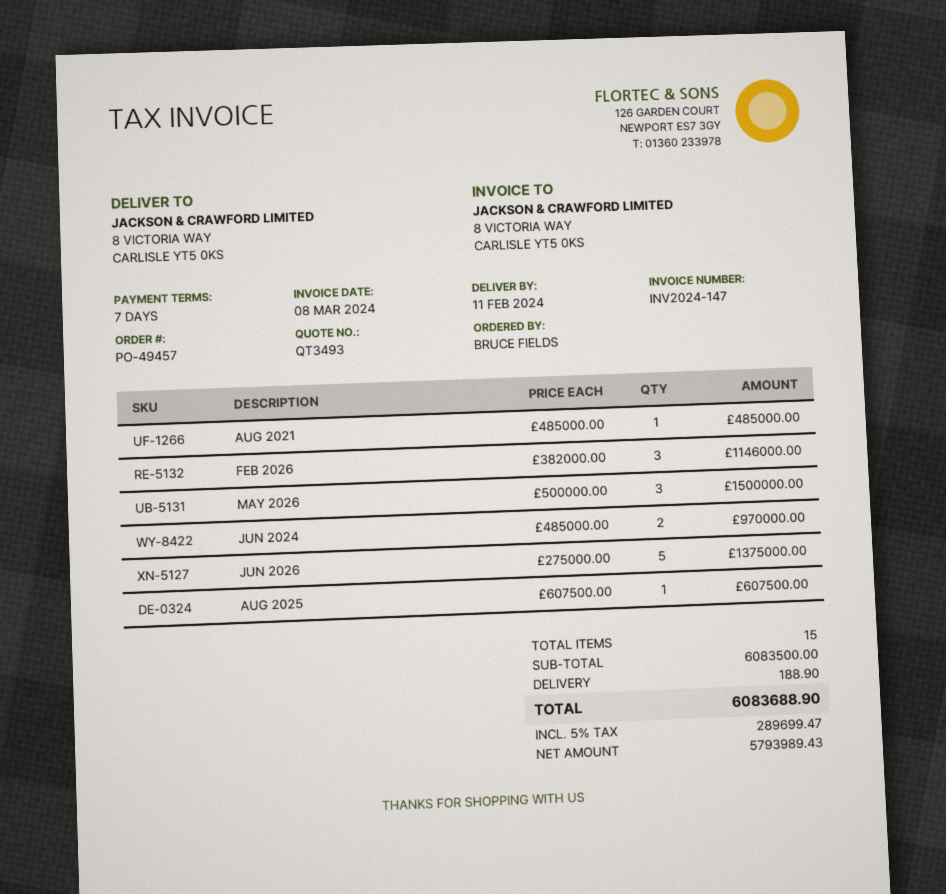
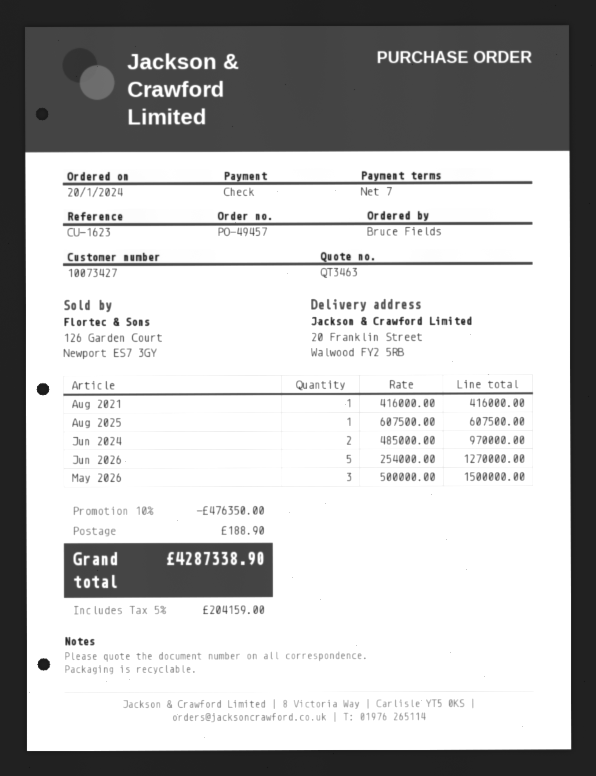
quote number: QT3493 -> QT3463
ship to: 8 VICTORIA WAY, CARLISLE YT5 0KS -> 20 Franklin Street, Walwood FY2 5RB
AUG 2021: 1 x 485000.00 = 485000.00 -> 1 x 416000.00 = 416000.00
FEB 2026: 3 x 382000.00 = 1146000.00 -> none
JUN 2026: 5 x 275000.00 = 1375000.00 -> 5 x 254000.00 = 1270000.00
discount: none -> 10% = 476350.00
tax: 5% = 289699.47 -> 5% = 204159.00
total: 6083688.90 -> 4287338.90

